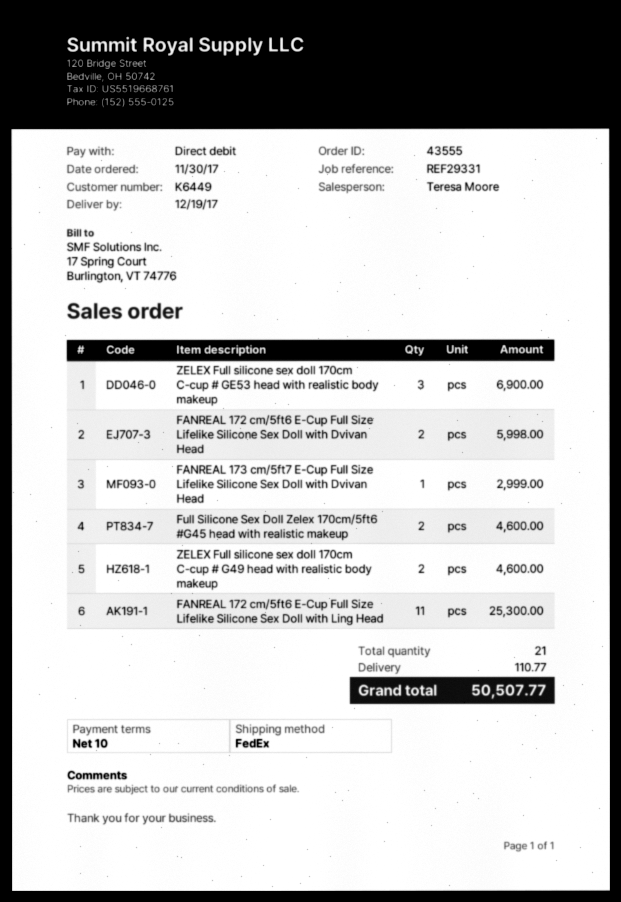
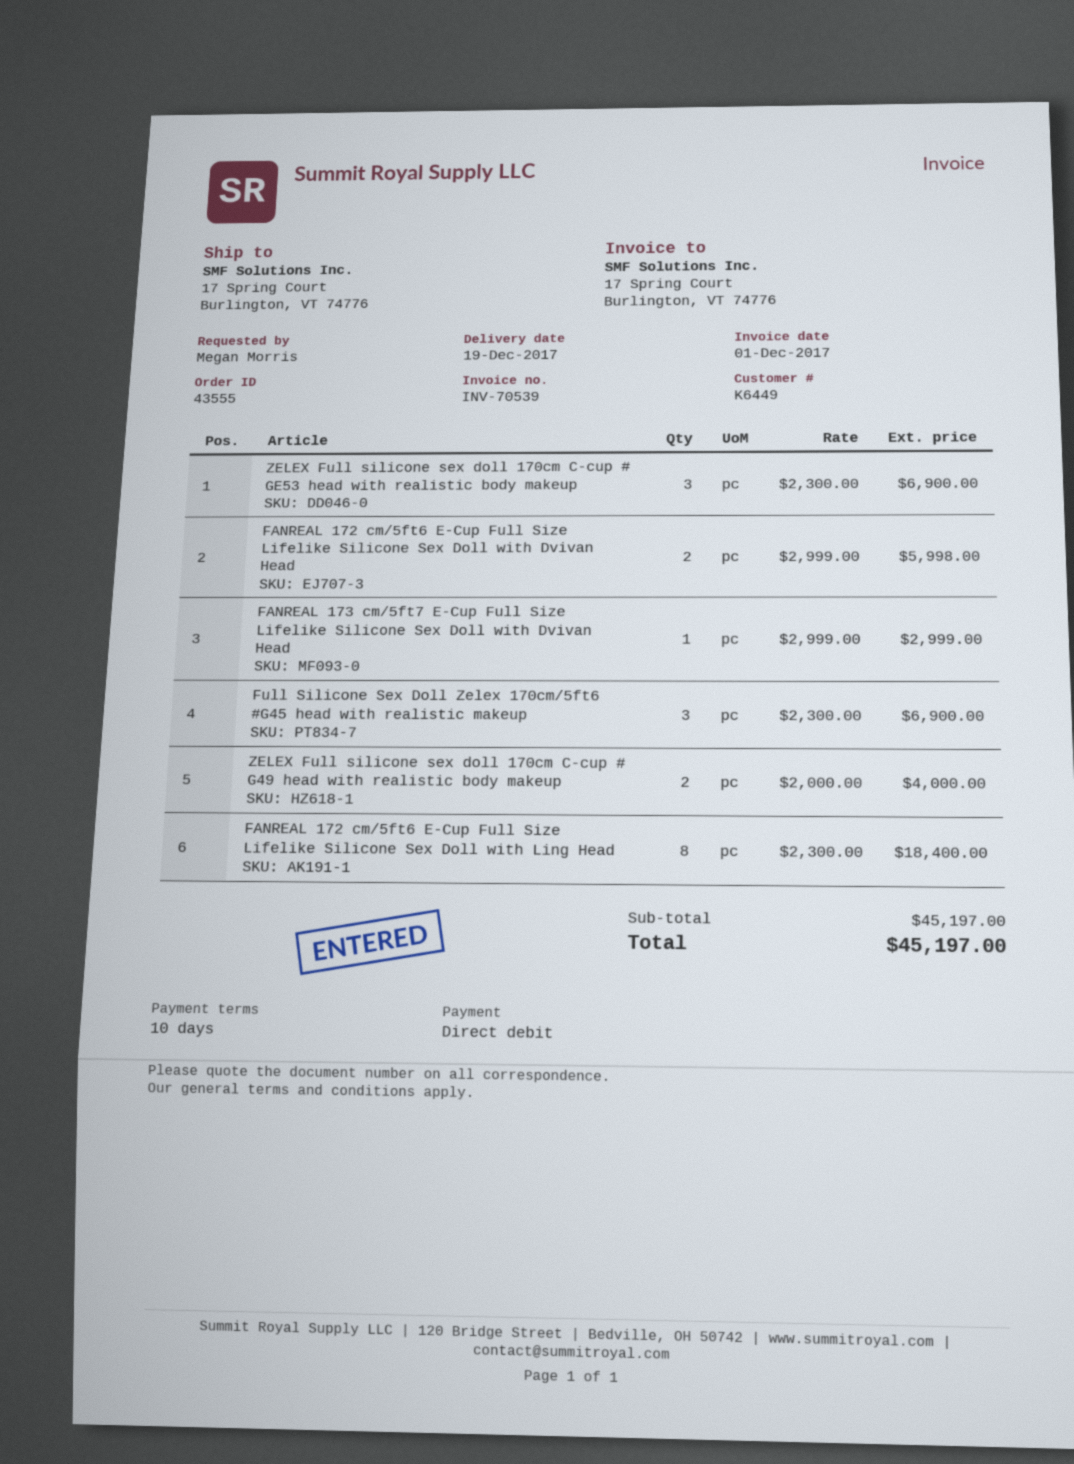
Full Silicone Sex Doll Zelex 170cm/5ft6 #G45 head with realistic makeup: 2 for 4600.00 -> 3 for 6900.00
ZELEX Full silicone sex doll 170cm C-cup # G49 head with realistic body makeup: 2 for 4600.00 -> 2 for 4000.00
FANREAL 172 cm/5ft6 E-Cup Full Size Lifelike Silicone Sex Doll with Ling Head: 11 for 25300.00 -> 8 for 18400.00
shipping: 110.77 -> none
total: 50507.77 -> 45197.00

